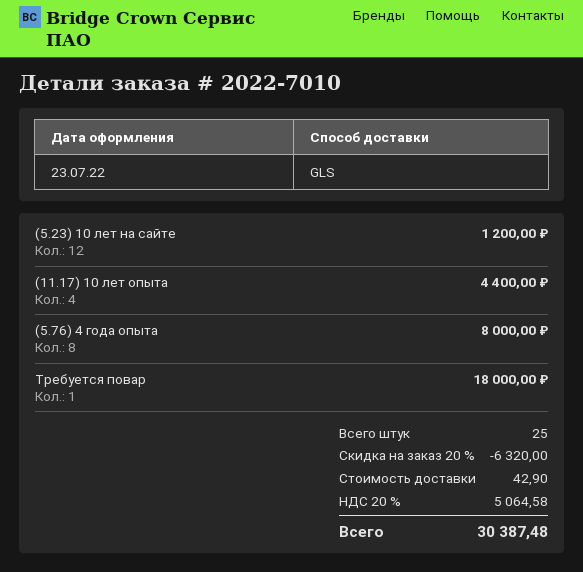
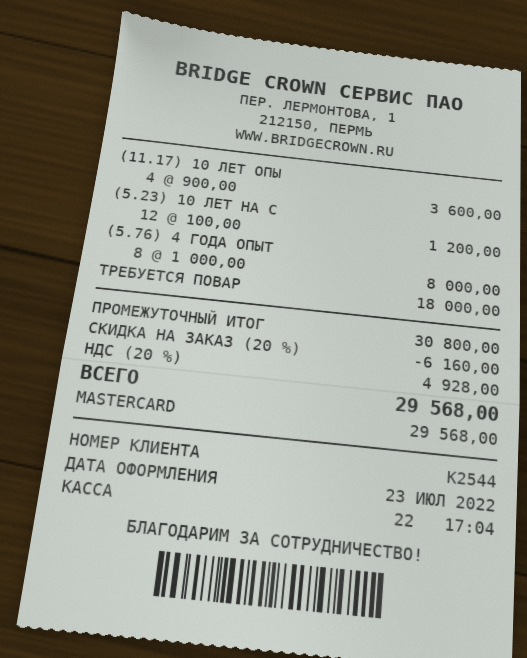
(11.17) 10 лет опыта: 4 for 4400.00 -> 4 for 3600.00
discount: 20% = 6320.00 -> 20% = 6160.00
shipping: 42.90 -> none
tax: 20% = 5064.58 -> 20% = 4928.00
total: 30387.48 -> 29568.00

